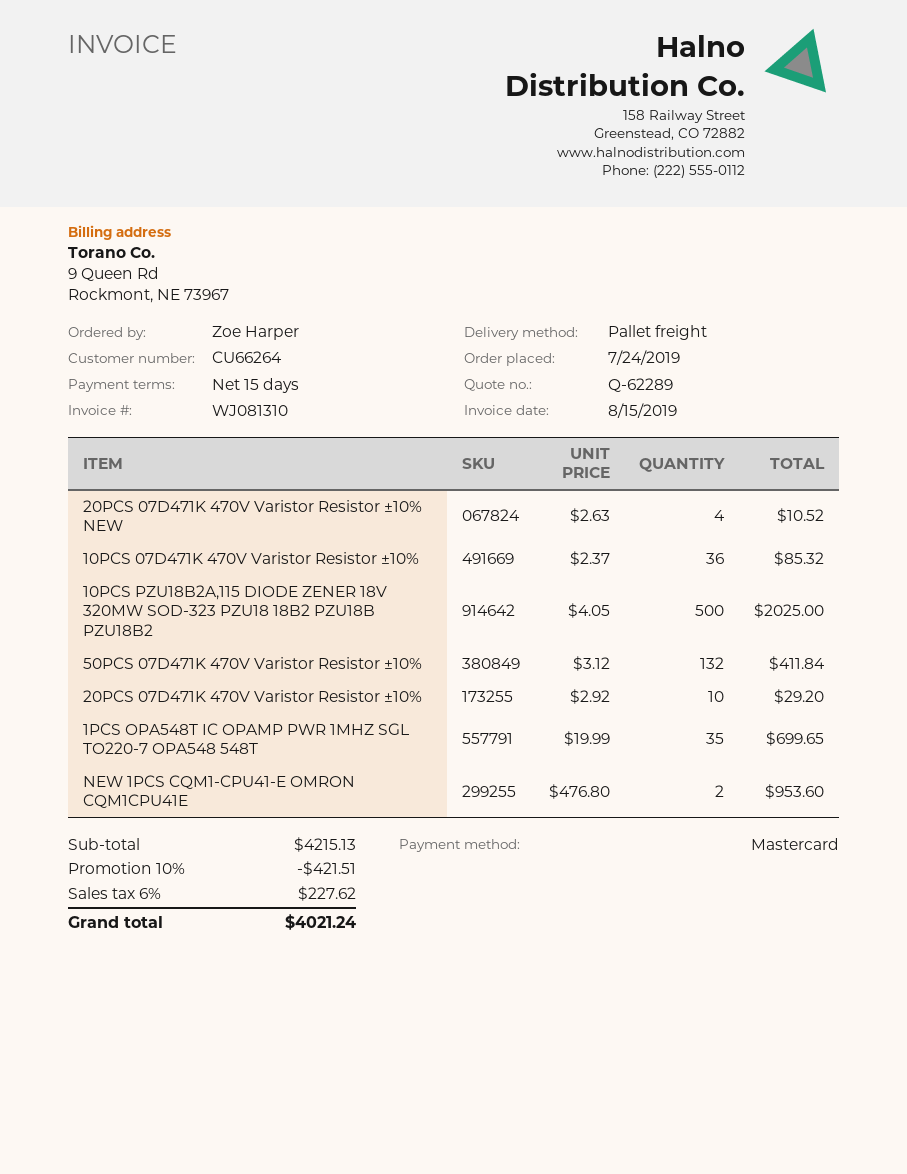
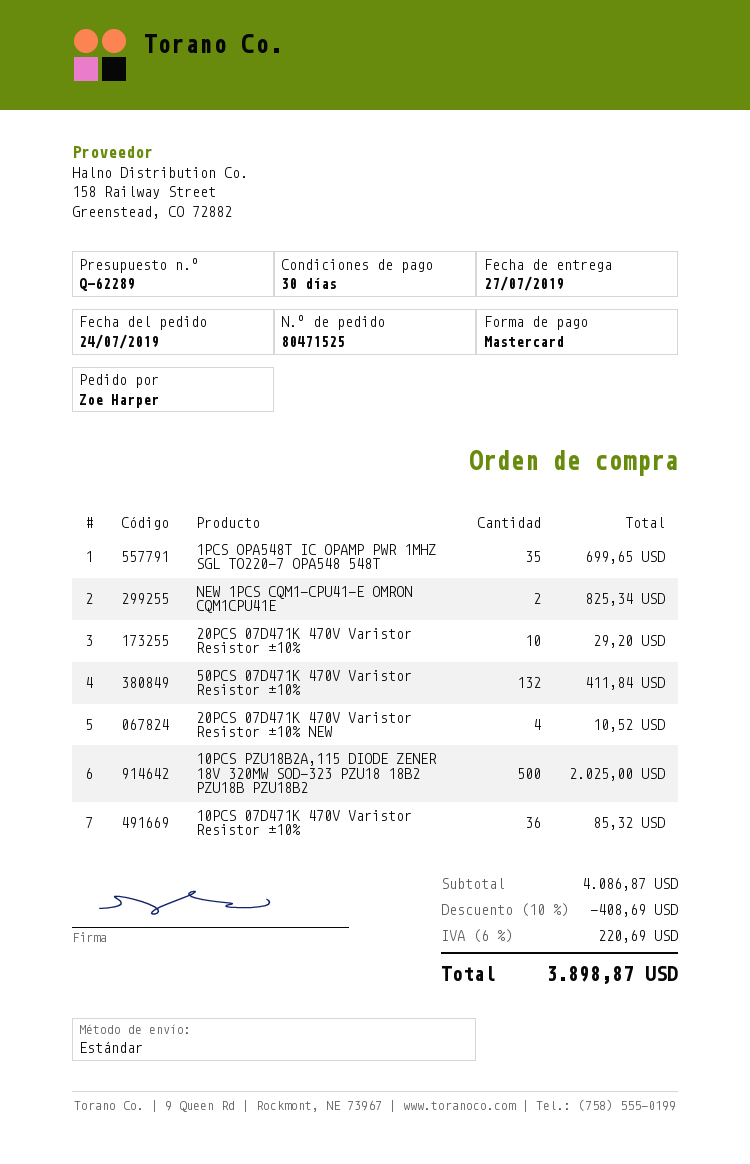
payment terms: 15 days -> 30 days
shipping method: pallet freight -> standard
NEW 1PCS CQM1-CPU41-E OMRON CQM1CPU41E: 2 for 953.60 -> 2 for 825.34
subtotal: 4215.13 -> 4086.87
discount: 10% = 421.51 -> 10% = 408.69
tax: 6% = 227.62 -> 6% = 220.69
total: 4021.24 -> 3898.87

